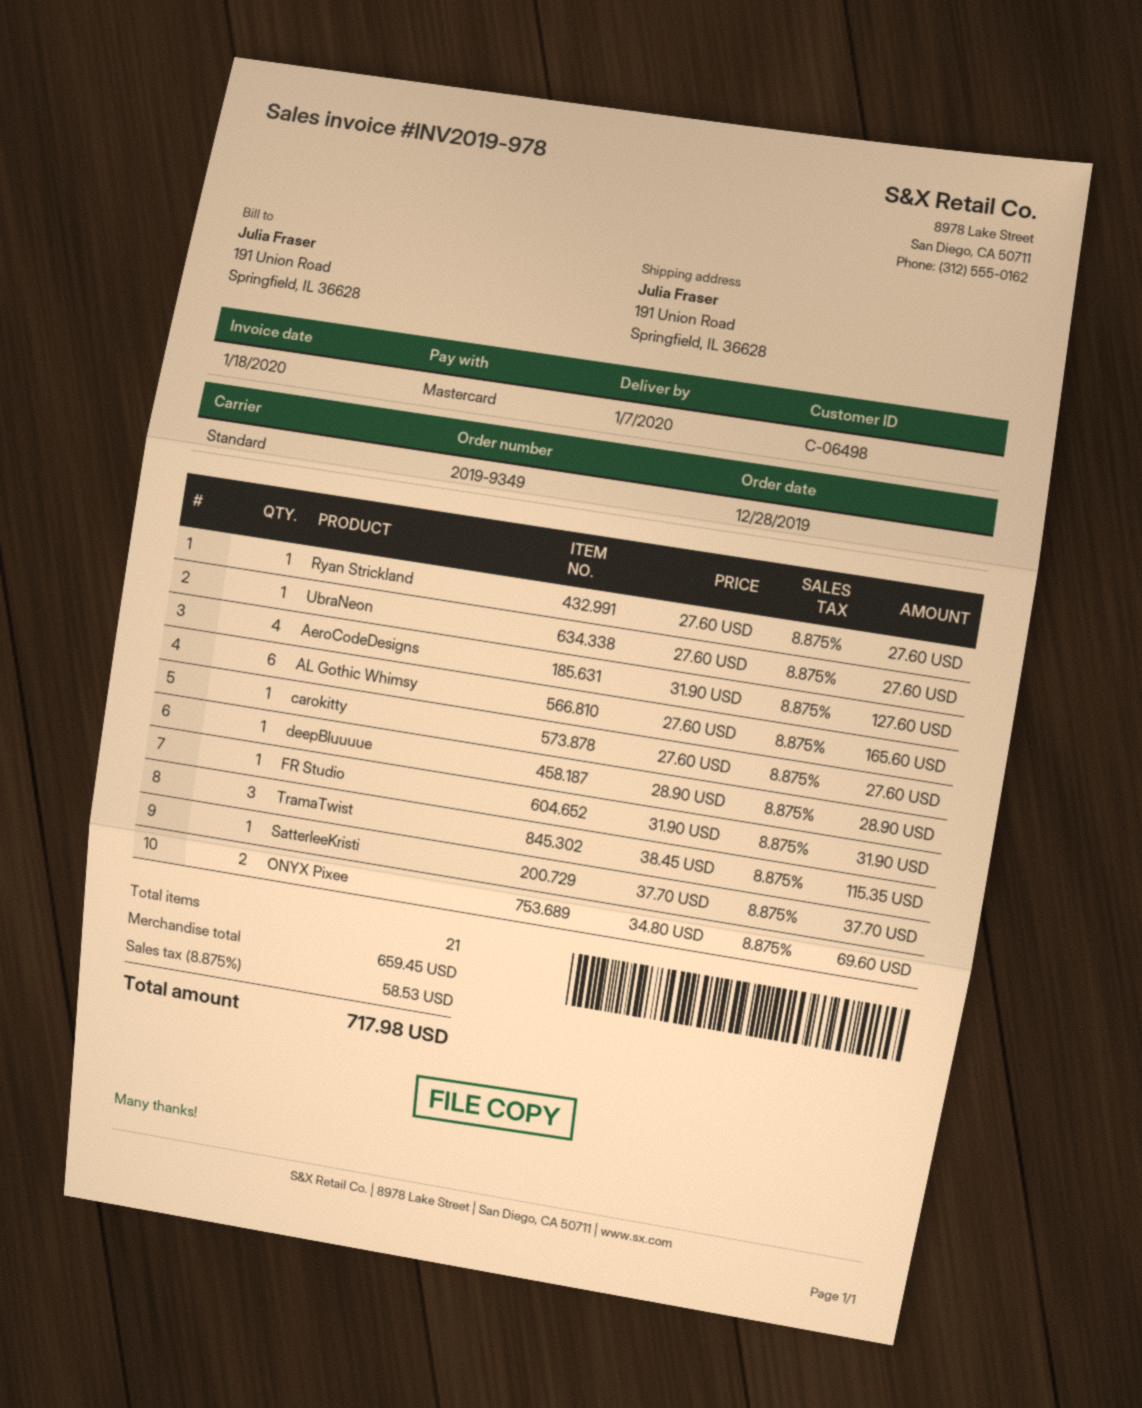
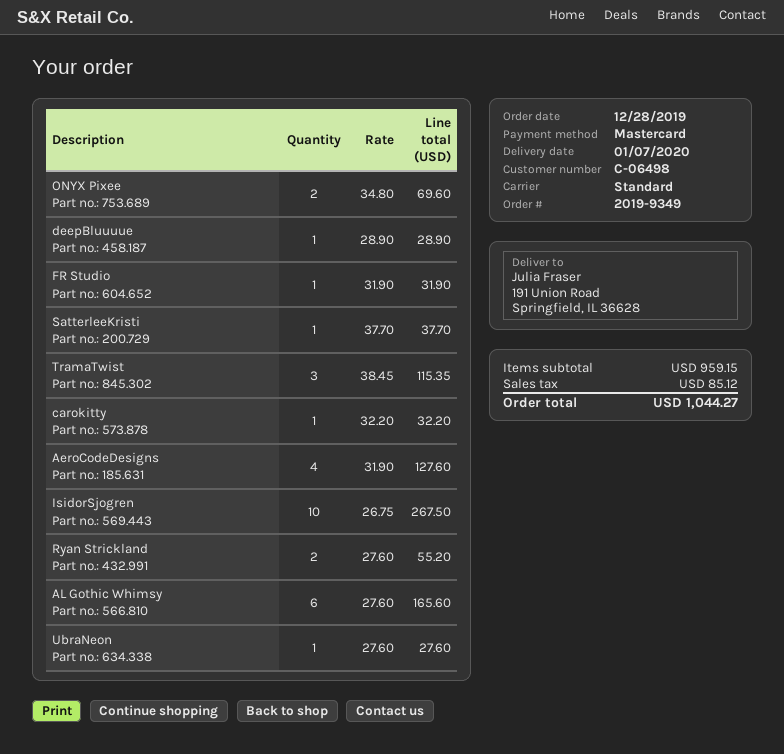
Ryan Strickland: 1 x 27.60 = 27.60 -> 2 x 27.60 = 55.20
carokitty: 1 x 27.60 = 27.60 -> 1 x 32.20 = 32.20
IsidorSjogren: none -> 10 x 26.75 = 267.50
subtotal: 659.45 -> 959.15
tax: 58.53 -> 85.12
total: 717.98 -> 1044.27

